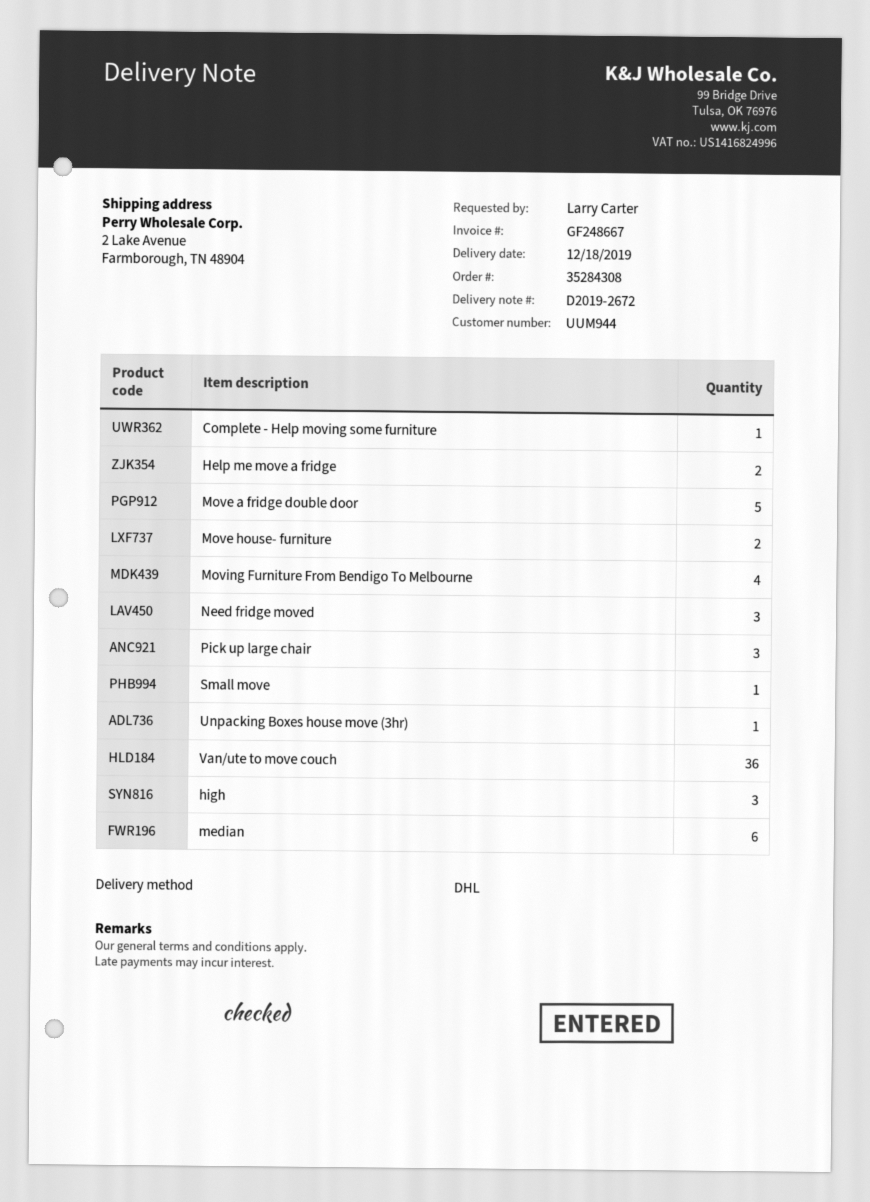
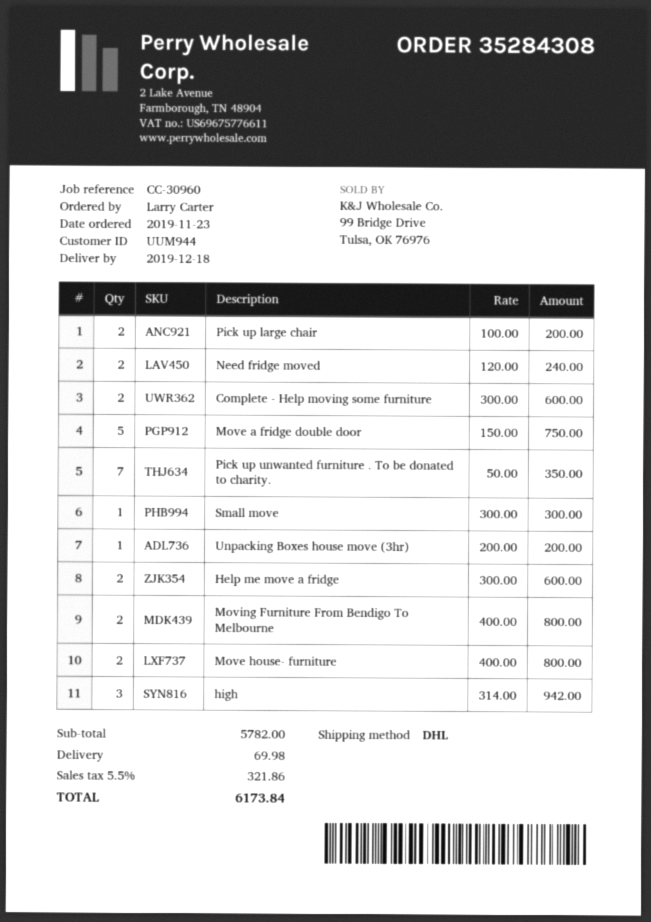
Complete - Help moving some furniture: 1 -> 2
Moving Furniture From Bendigo To Melbourne: 4 -> 2
Need fridge moved: 3 -> 2
Pick up large chair: 3 -> 2
Van/ute to move couch: 36 -> none
median: 6 -> none
Pick up unwanted furniture . To be donated to charity.: none -> 7

